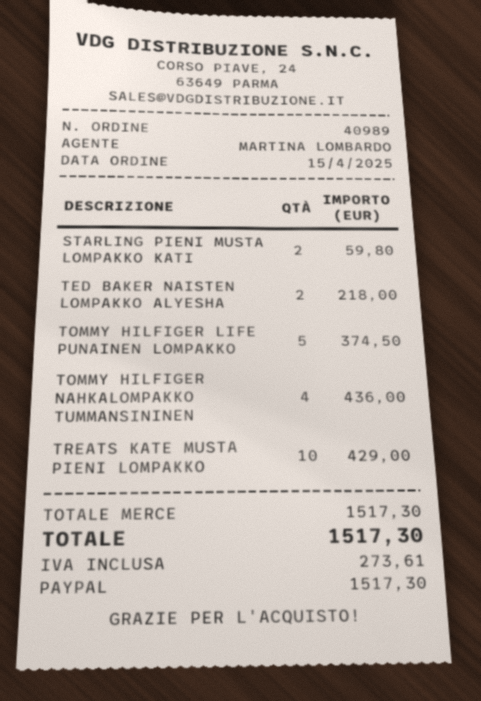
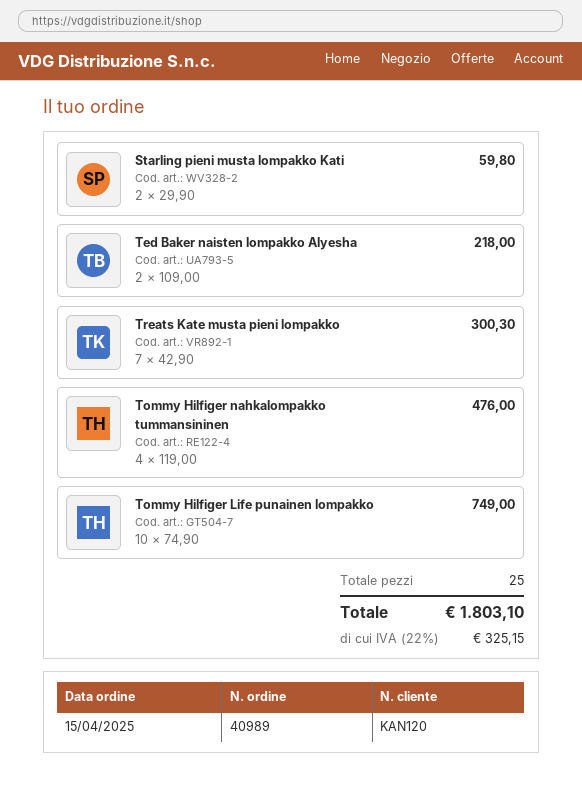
TOMMY HILFIGER LIFE PUNAINEN LOMPAKKO: 5 for 374.50 -> 10 for 749.00
TOMMY HILFIGER NAHKALOMPAKKO TUMMANSININEN: 4 for 436.00 -> 4 for 476.00
TREATS KATE MUSTA PIENI LOMPAKKO: 10 for 429.00 -> 7 for 300.30
tax: 273.61 -> 325.15
total: 1517.30 -> 1803.10

